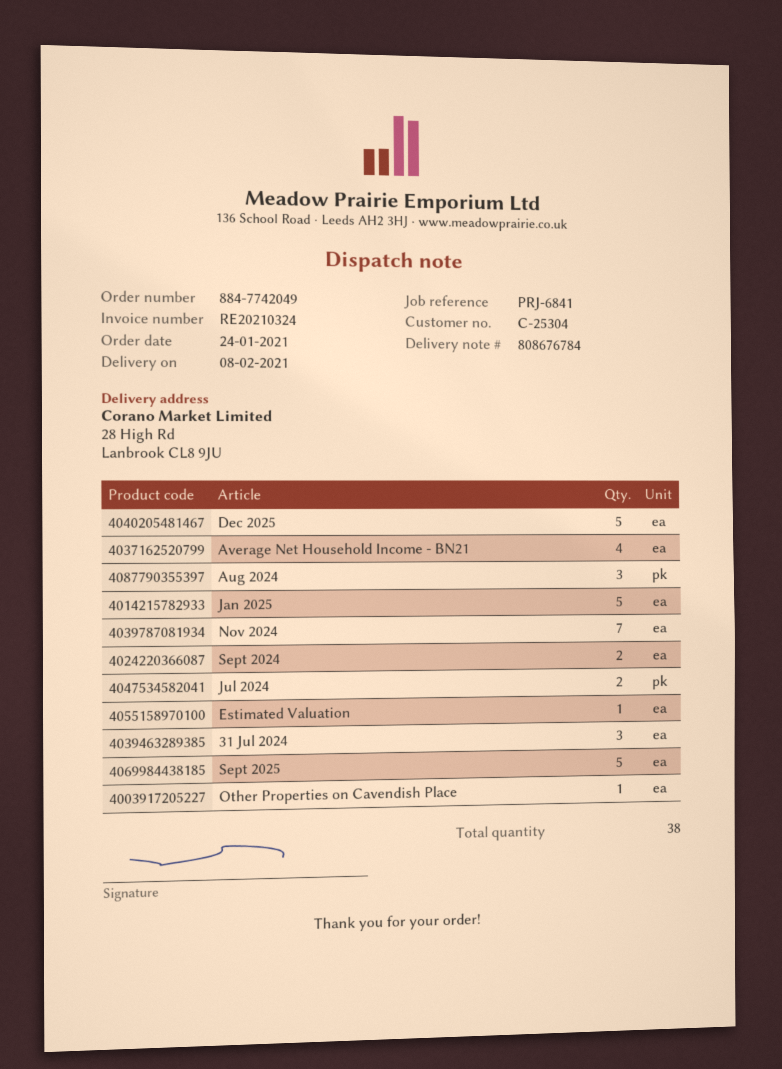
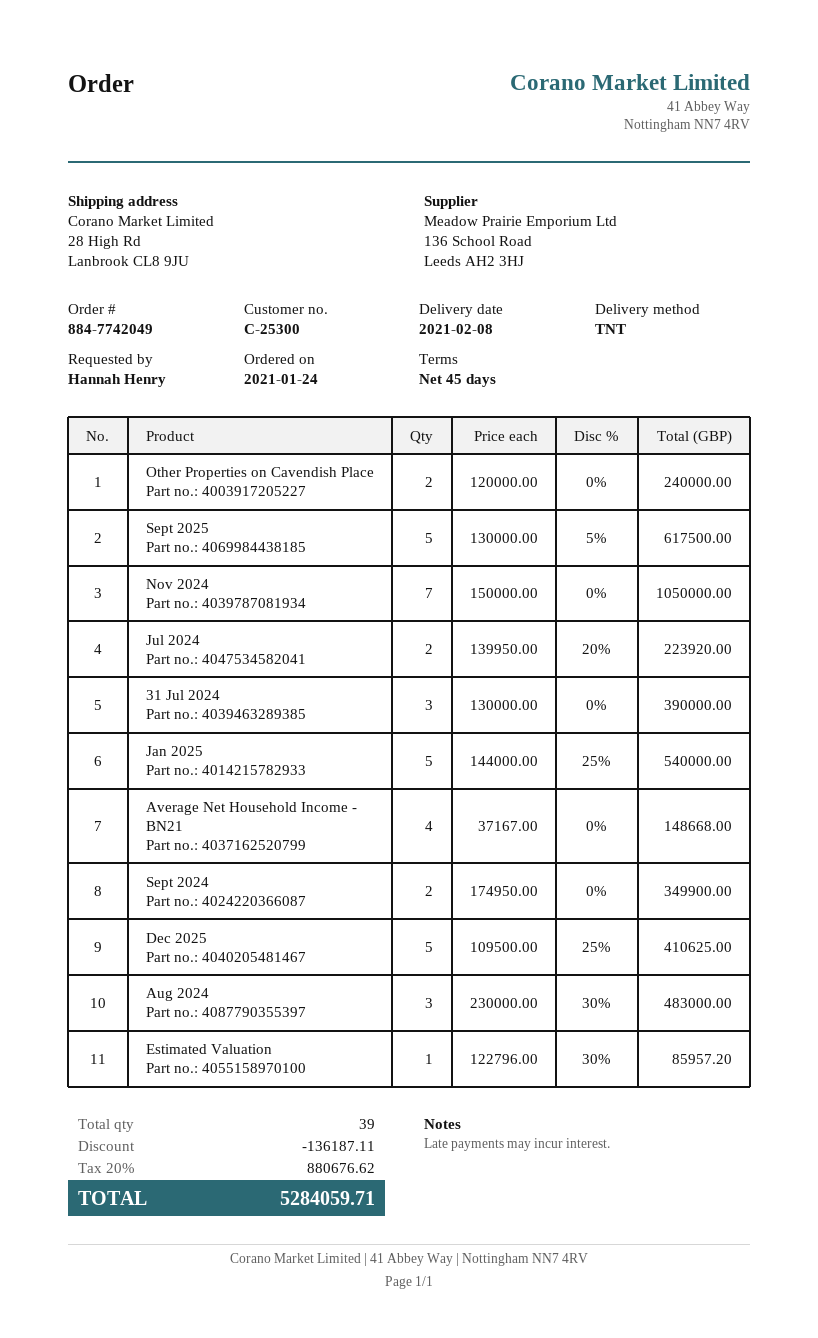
customer number: C-25304 -> C-25300
Other Properties on Cavendish Place: 1 -> 2
total quantity: 38 -> 39

